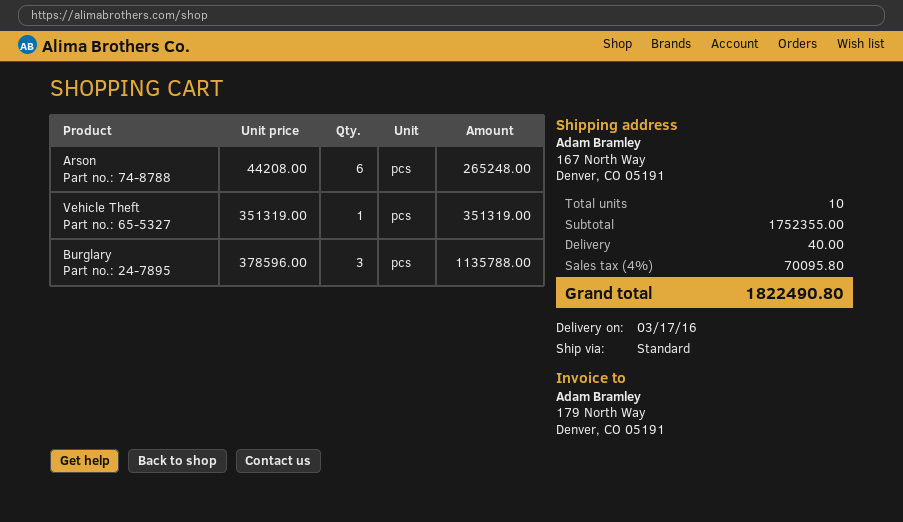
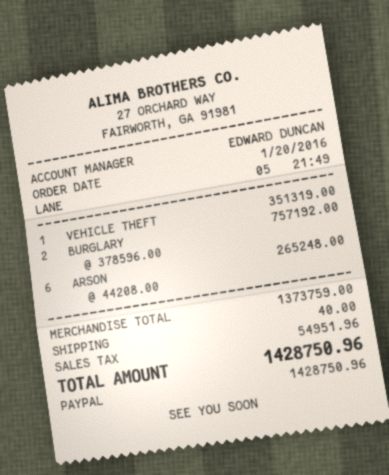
Burglary: 3 x 378596.00 = 1135788.00 -> 2 x 378596.00 = 757192.00
subtotal: 1752355.00 -> 1373759.00
tax: 70095.80 -> 54951.96
total: 1822490.80 -> 1428750.96

